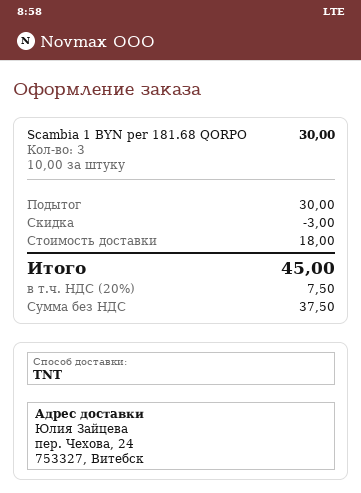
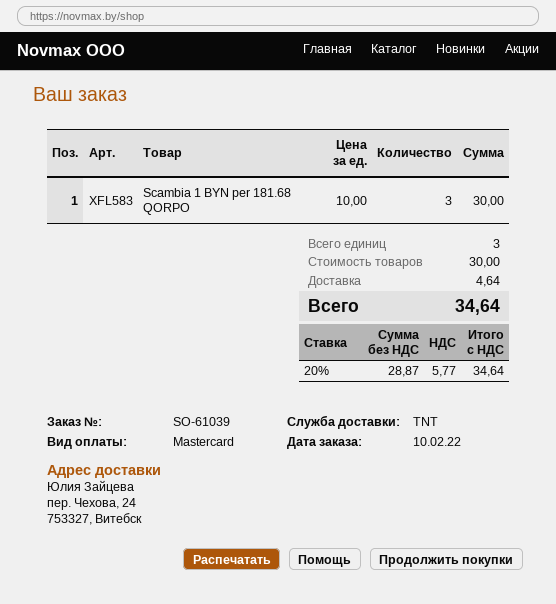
discount: 3.00 -> none
shipping: 18.00 -> 4.64
net: 37.50 -> 28.87
tax: 20% = 7.50 -> 20% = 5.77
total: 45.00 -> 34.64

